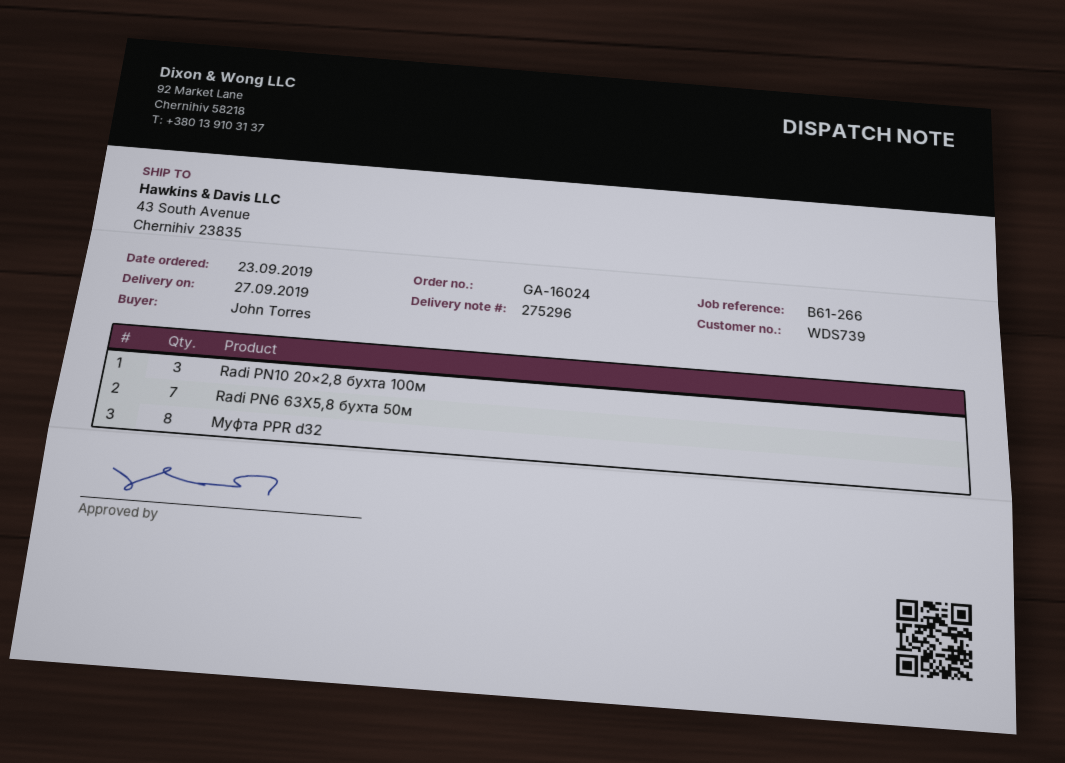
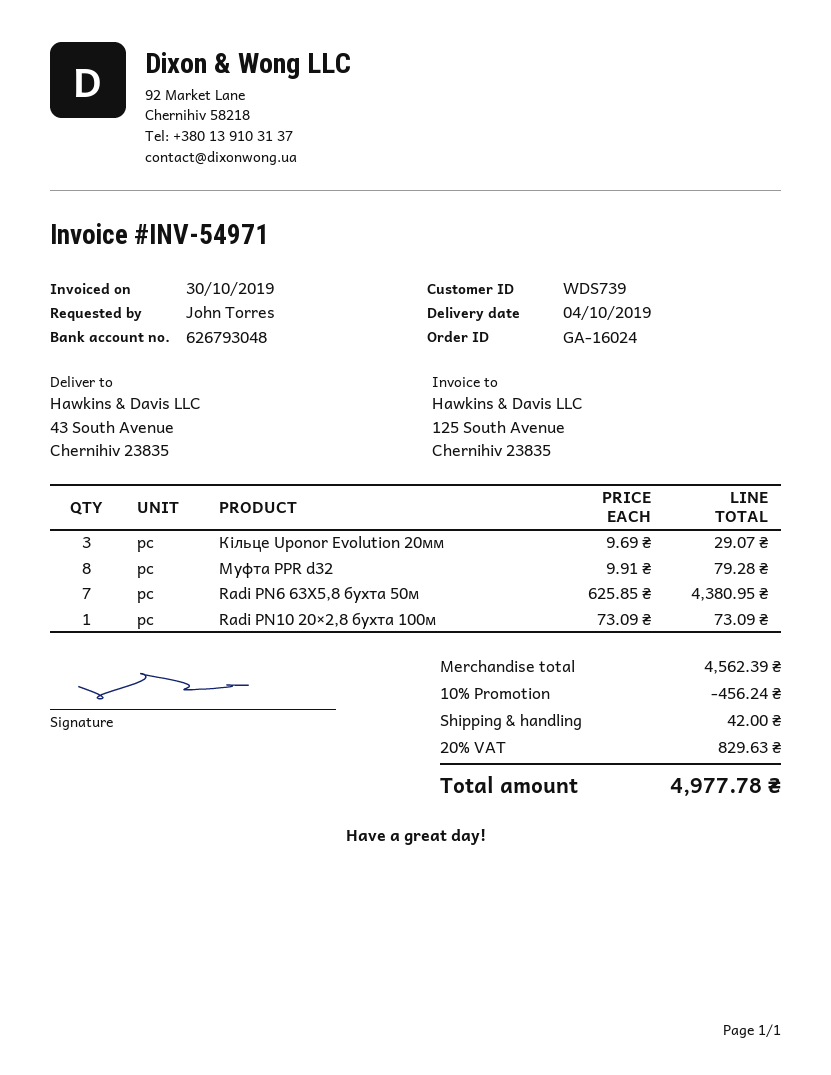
delivery date: 2019-09-27 -> 2019-10-04
Radi PN10 20×2,8 бухта 100м: 3 -> 1
Кільце Uponor Evolution 20мм: none -> 3

